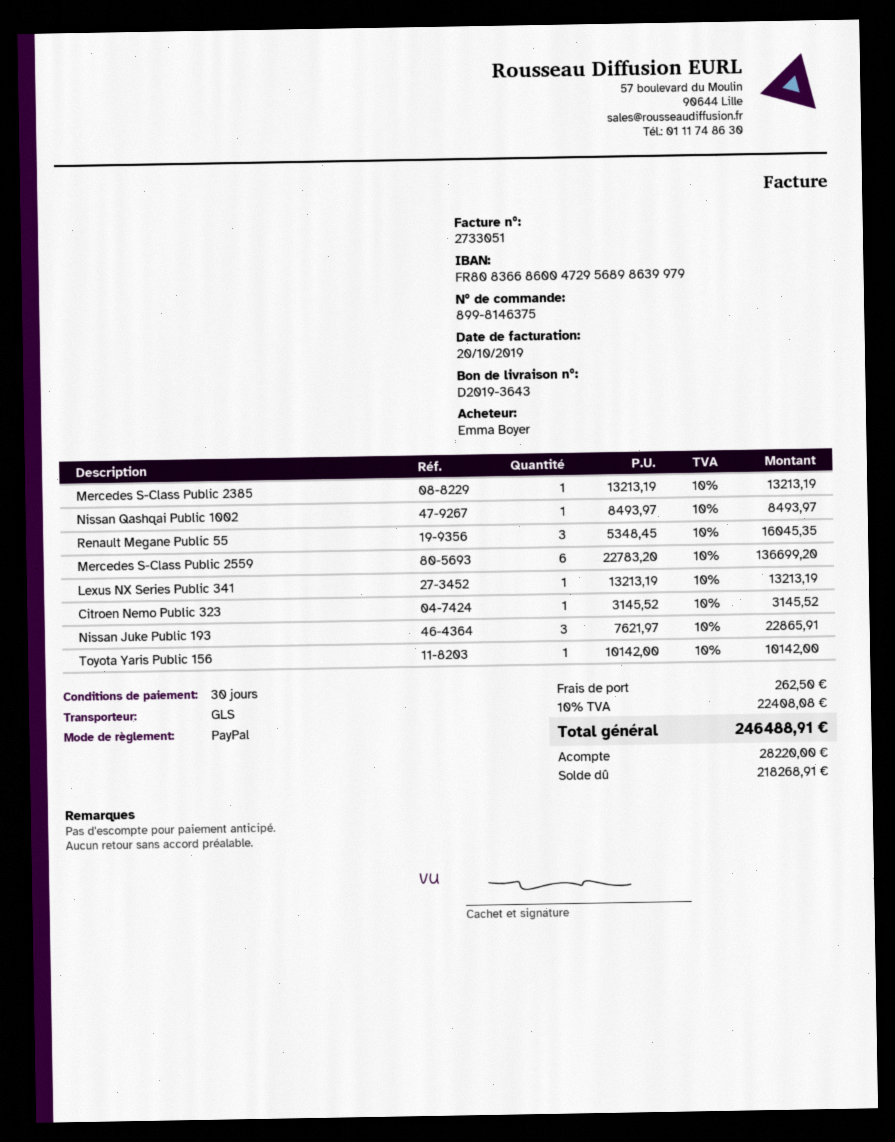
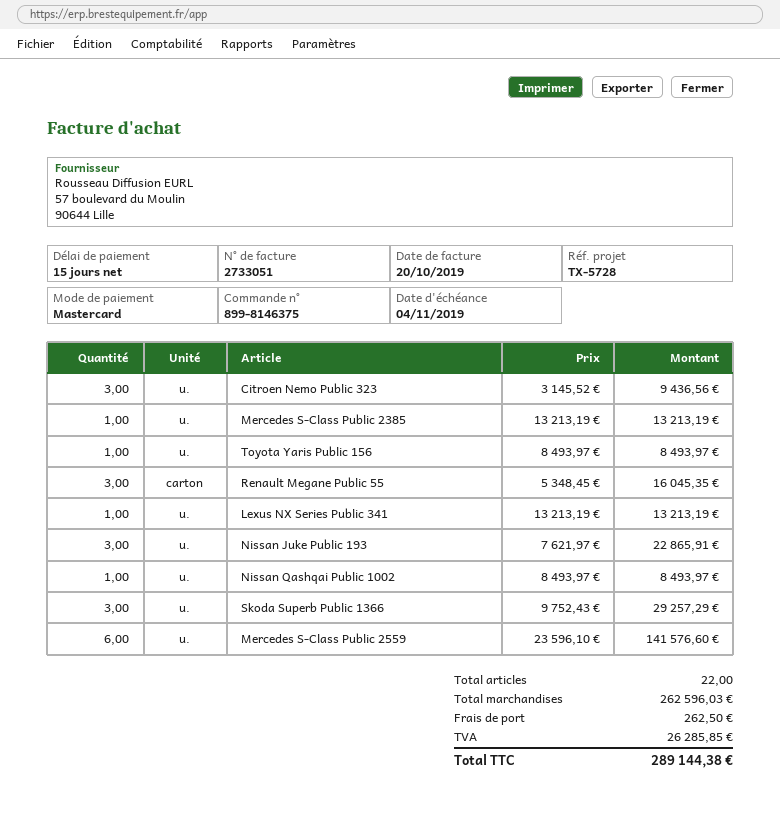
payment terms: 30 days -> 15 days
payment method: PayPal -> Mastercard
Mercedes S-Class Public 2559: 6 x 22783.20 = 136699.20 -> 6 x 23596.10 = 141576.60
Citroen Nemo Public 323: 1 x 3145.52 = 3145.52 -> 3 x 3145.52 = 9436.56
Toyota Yaris Public 156: 1 x 10142.00 = 10142.00 -> 1 x 8493.97 = 8493.97
Skoda Superb Public 1366: none -> 3 x 9752.43 = 29257.29
tax: 22408.08 -> 26285.85
total: 246488.91 -> 289144.38

